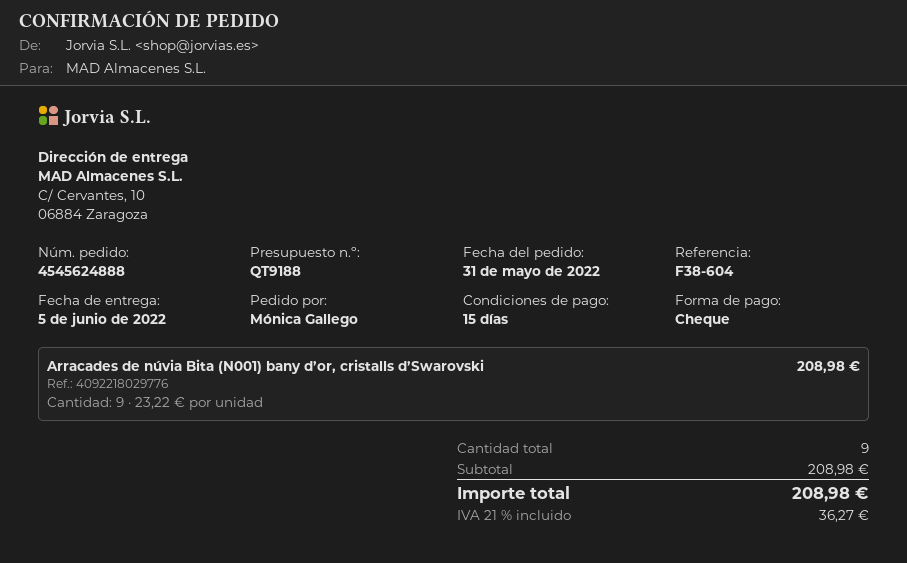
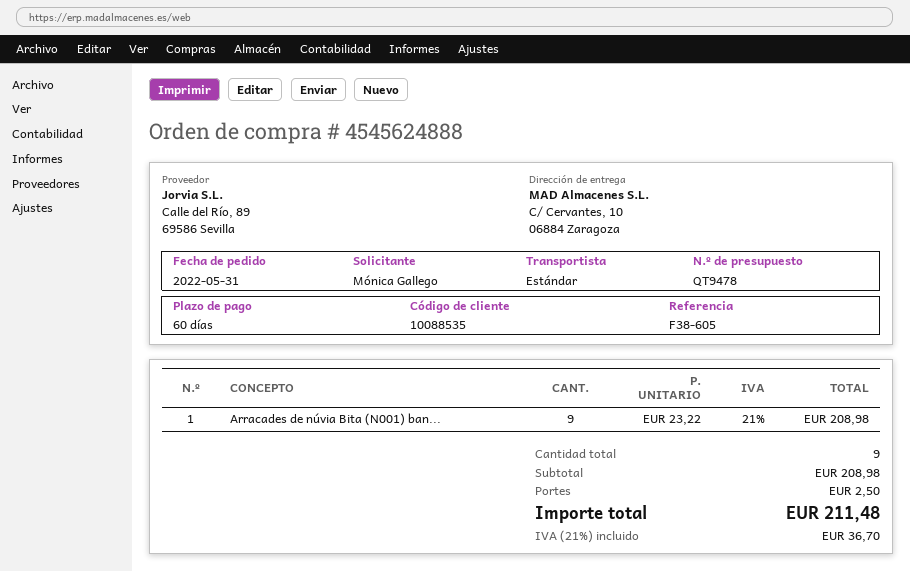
quote number: QT9188 -> QT9478
payment terms: 15 days -> 60 days
reference: F38-604 -> F38-605
shipping: none -> 2.50
tax: 21% = 36.27 -> 21% = 36.70
total: 208.98 -> 211.48

